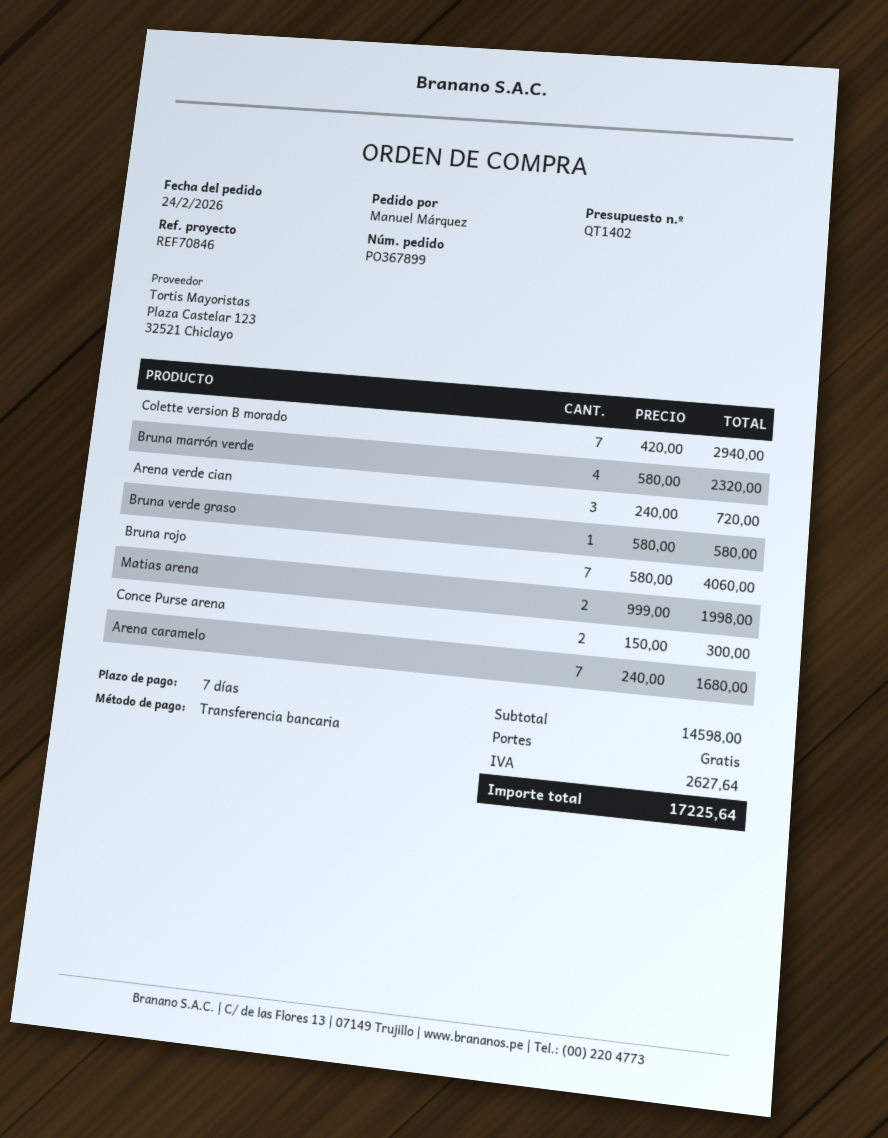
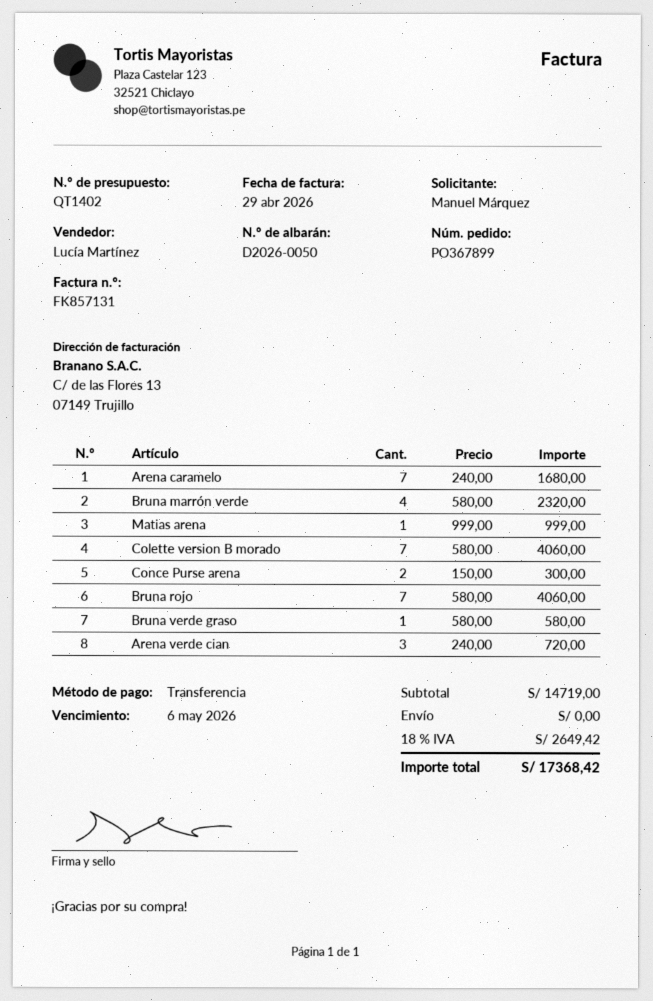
Colette version B morado: 7 x 420.00 = 2940.00 -> 7 x 580.00 = 4060.00
Matias arena: 2 x 999.00 = 1998.00 -> 1 x 999.00 = 999.00
subtotal: 14598.00 -> 14719.00
tax: 2627.64 -> 2649.42
total: 17225.64 -> 17368.42

